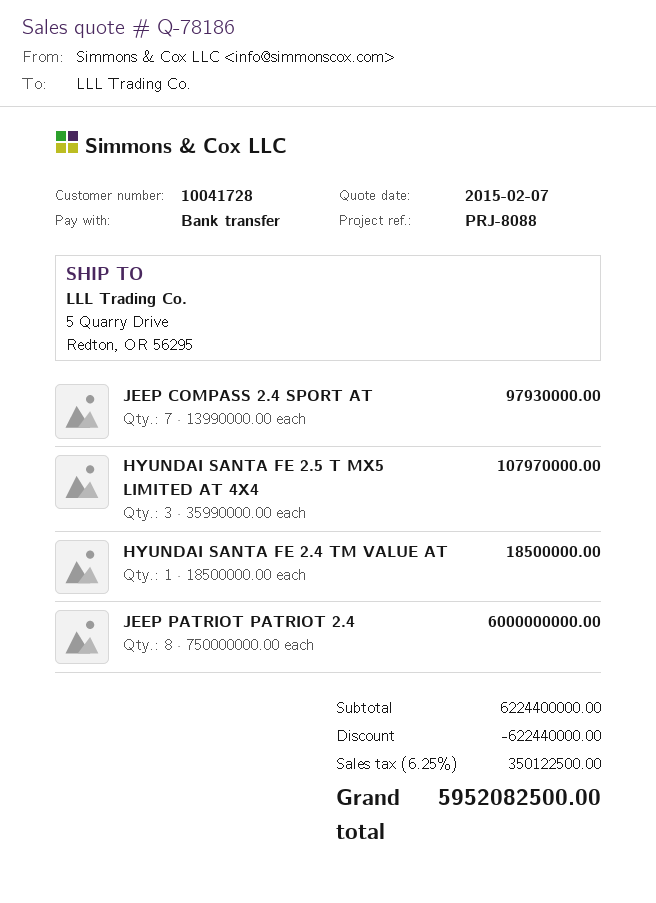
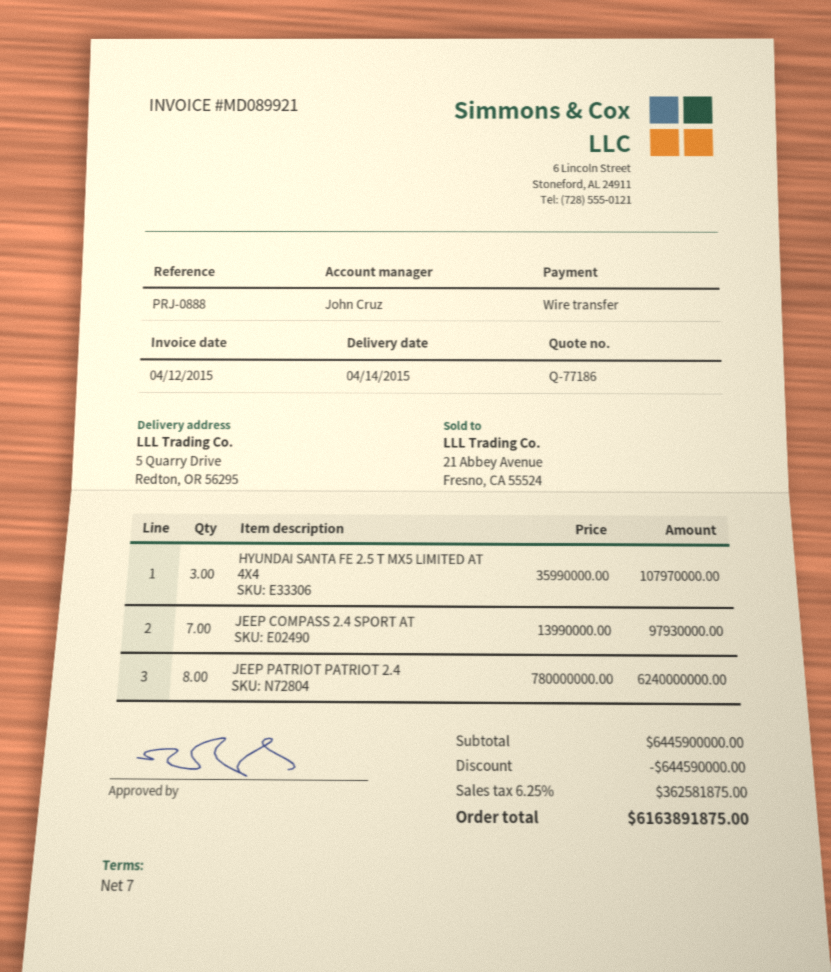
quote number: Q-78186 -> Q-77186
reference: PRJ-8088 -> PRJ-0888
HYUNDAI SANTA FE 2.4 TM VALUE AT: 1 x 18500000.00 = 18500000.00 -> none
JEEP PATRIOT PATRIOT 2.4: 8 x 750000000.00 = 6000000000.00 -> 8 x 780000000.00 = 6240000000.00
subtotal: 6224400000.00 -> 6445900000.00
discount: 622440000.00 -> 644590000.00
tax: 6.25% = 350122500.00 -> 6.25% = 362581875.00
total: 5952082500.00 -> 6163891875.00

